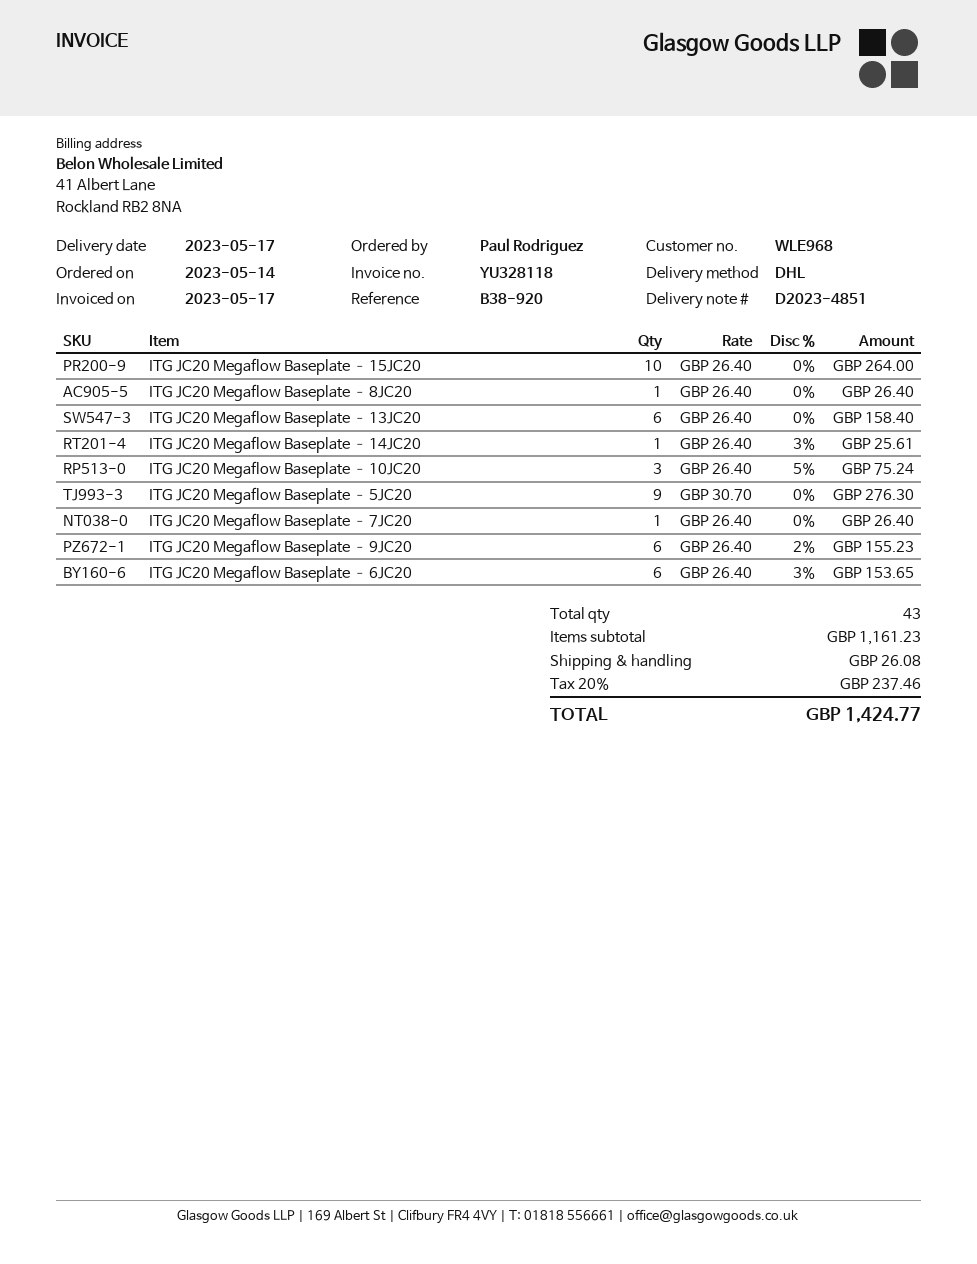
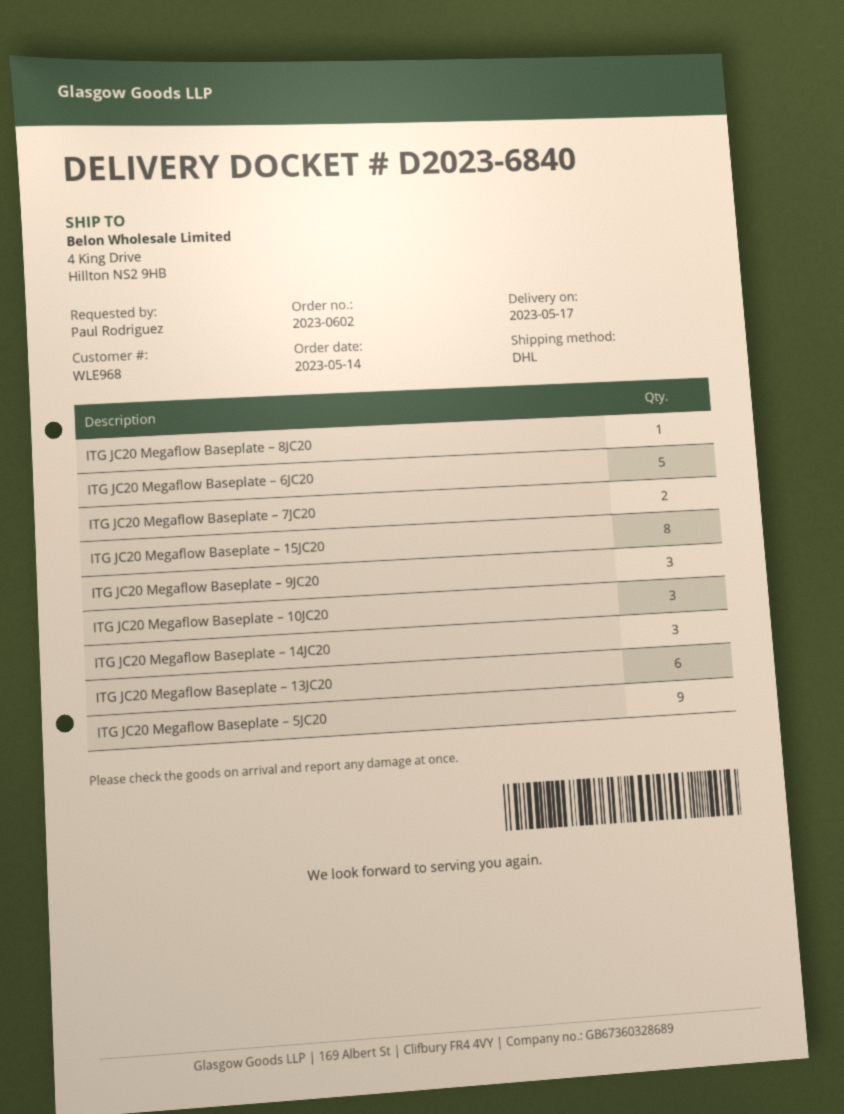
delivery note number: D2023-4851 -> D2023-6840
ITG JC20 Megaflow Baseplate – 15JC20: 10 -> 8
ITG JC20 Megaflow Baseplate – 14JC20: 1 -> 3
ITG JC20 Megaflow Baseplate – 7JC20: 1 -> 2
ITG JC20 Megaflow Baseplate – 9JC20: 6 -> 3
ITG JC20 Megaflow Baseplate – 6JC20: 6 -> 5

